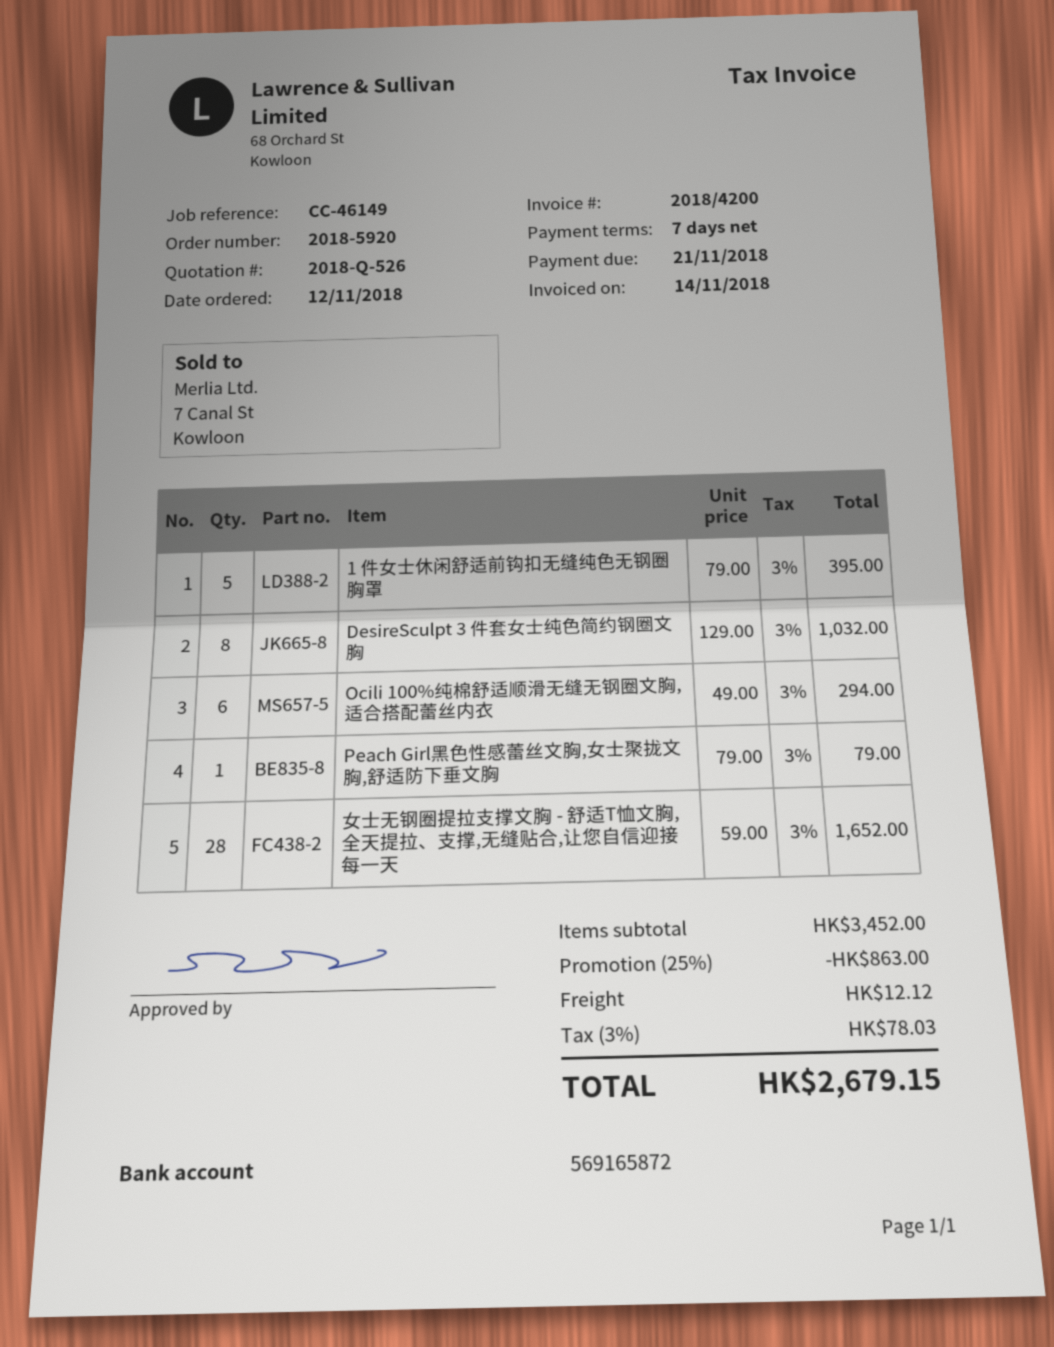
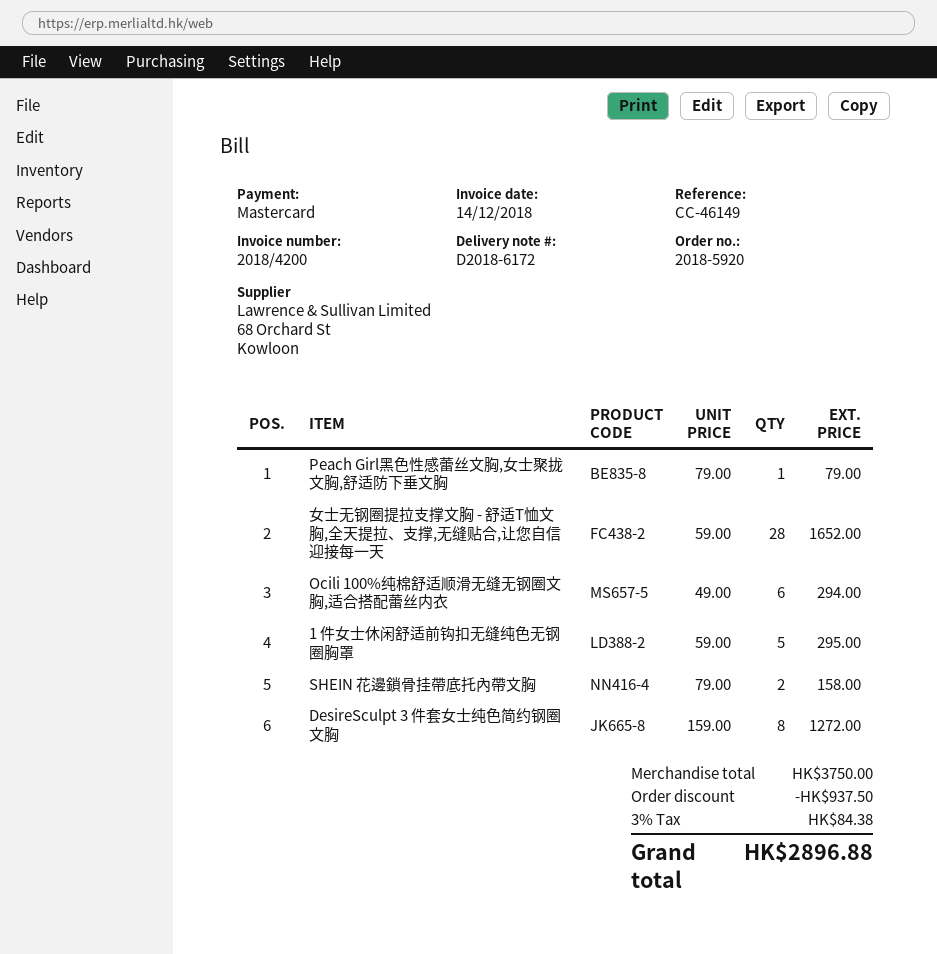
invoice date: 2018-11-14 -> 2018-12-14
1 件女士休闲舒适前钩扣无缝纯色无钢圈胸罩: 5 x 79.00 = 395.00 -> 5 x 59.00 = 295.00
DesireSculpt 3 件套女士纯色简约钢圈文胸: 8 x 129.00 = 1032.00 -> 8 x 159.00 = 1272.00
SHEIN 花邊鎖骨挂帶底托內帶文胸: none -> 2 x 79.00 = 158.00
subtotal: 3452.00 -> 3750.00
discount: 863.00 -> 937.50
shipping: 12.12 -> none
tax: 3% = 78.03 -> 3% = 84.38
total: 2679.15 -> 2896.88

